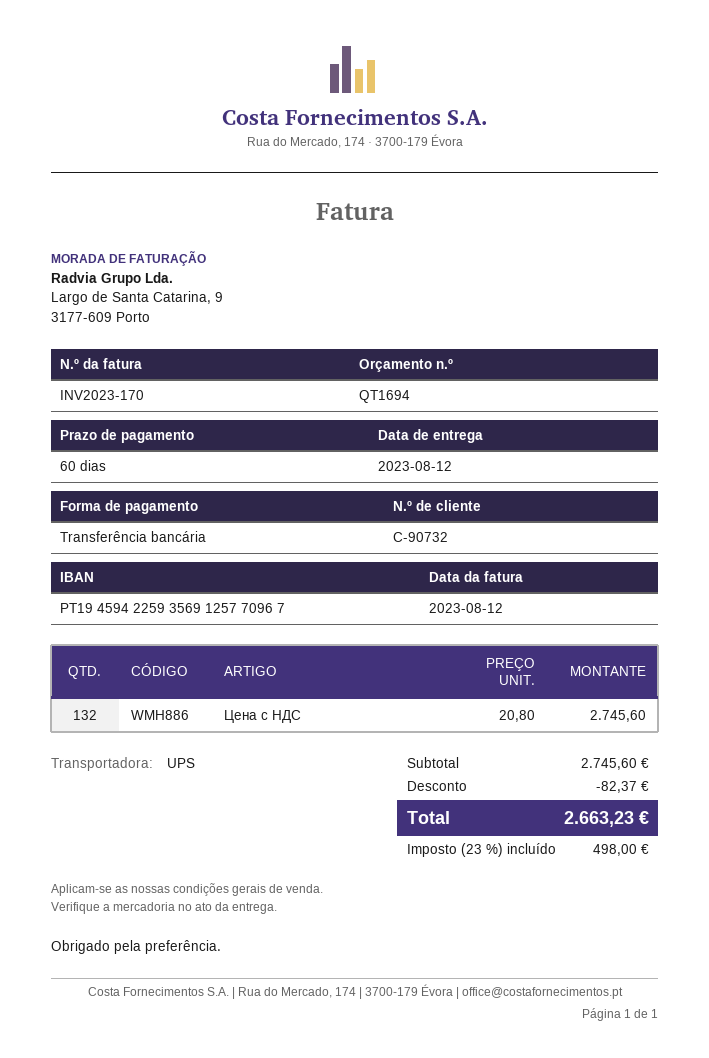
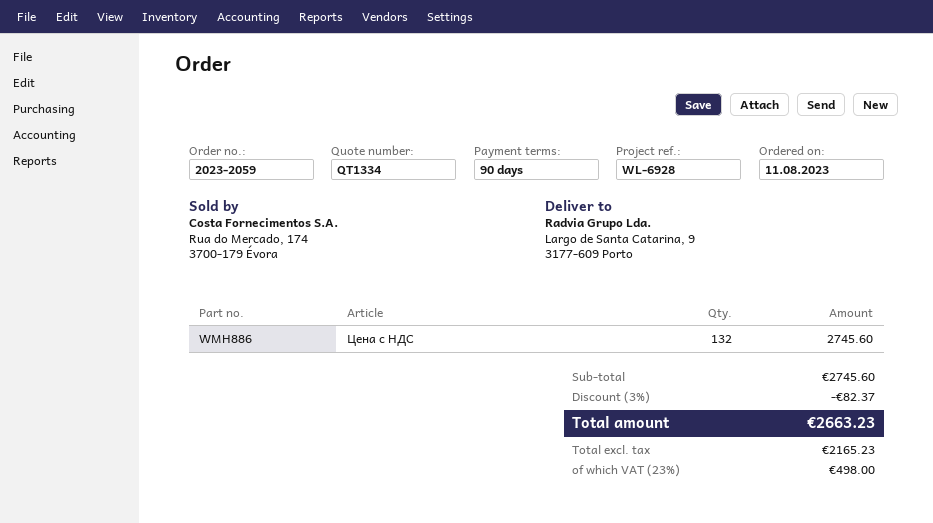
quote number: QT1694 -> QT1334
payment terms: 60 days -> 90 days

